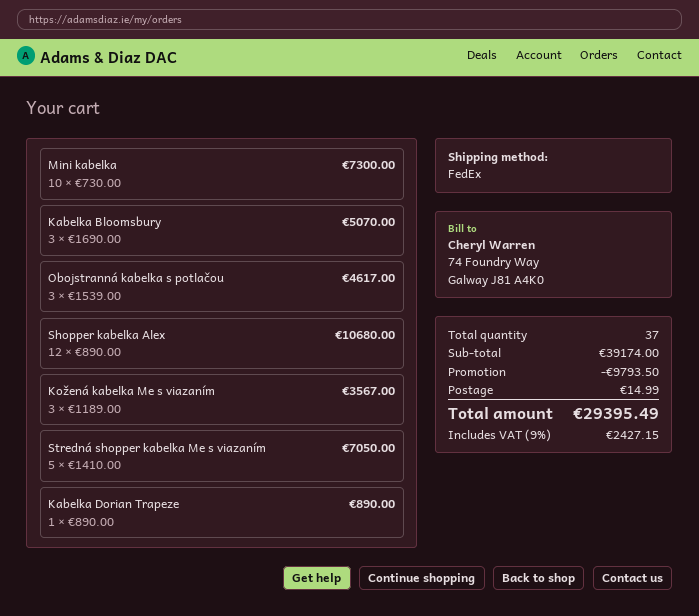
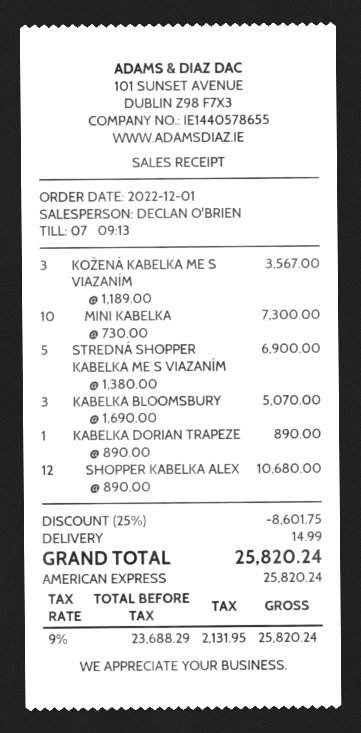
Obojstranná kabelka s potlačou: 3 x 1539.00 = 4617.00 -> none
Stredná shopper kabelka Me s viazaním: 5 x 1410.00 = 7050.00 -> 5 x 1380.00 = 6900.00
discount: 9793.50 -> 8601.75
tax: 9% = 2427.15 -> 9% = 2131.95
total: 29395.49 -> 25820.24

